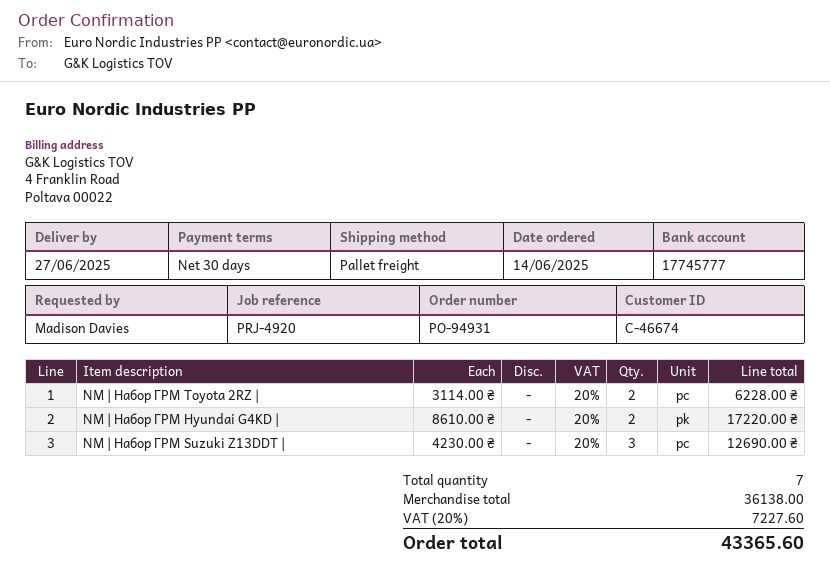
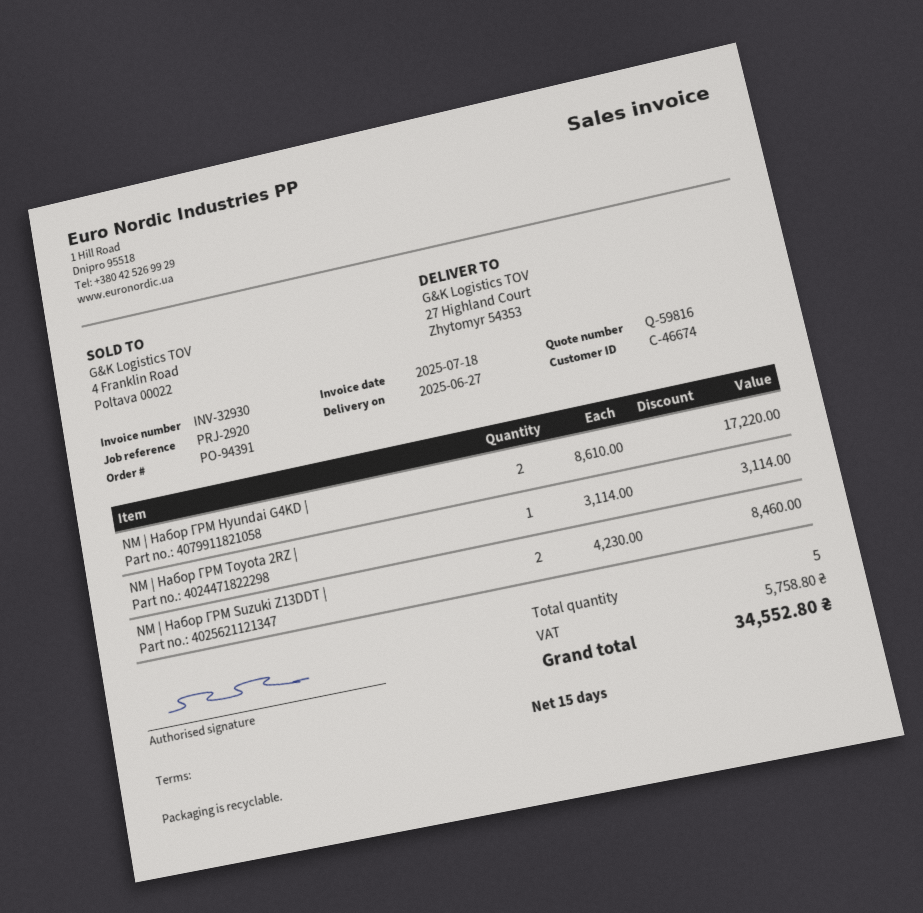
order number: PO-94931 -> PO-94391
payment terms: 30 days -> 15 days
reference: PRJ-4920 -> PRJ-2920
NM | Набор ГРМ Toyota 2RZ |: 2 x 3114.00 = 6228.00 -> 1 x 3114.00 = 3114.00
NM | Набор ГРМ Suzuki Z13DDT |: 3 x 4230.00 = 12690.00 -> 2 x 4230.00 = 8460.00
total quantity: 7 -> 5
tax: 7227.60 -> 5758.80
total: 43365.60 -> 34552.80

